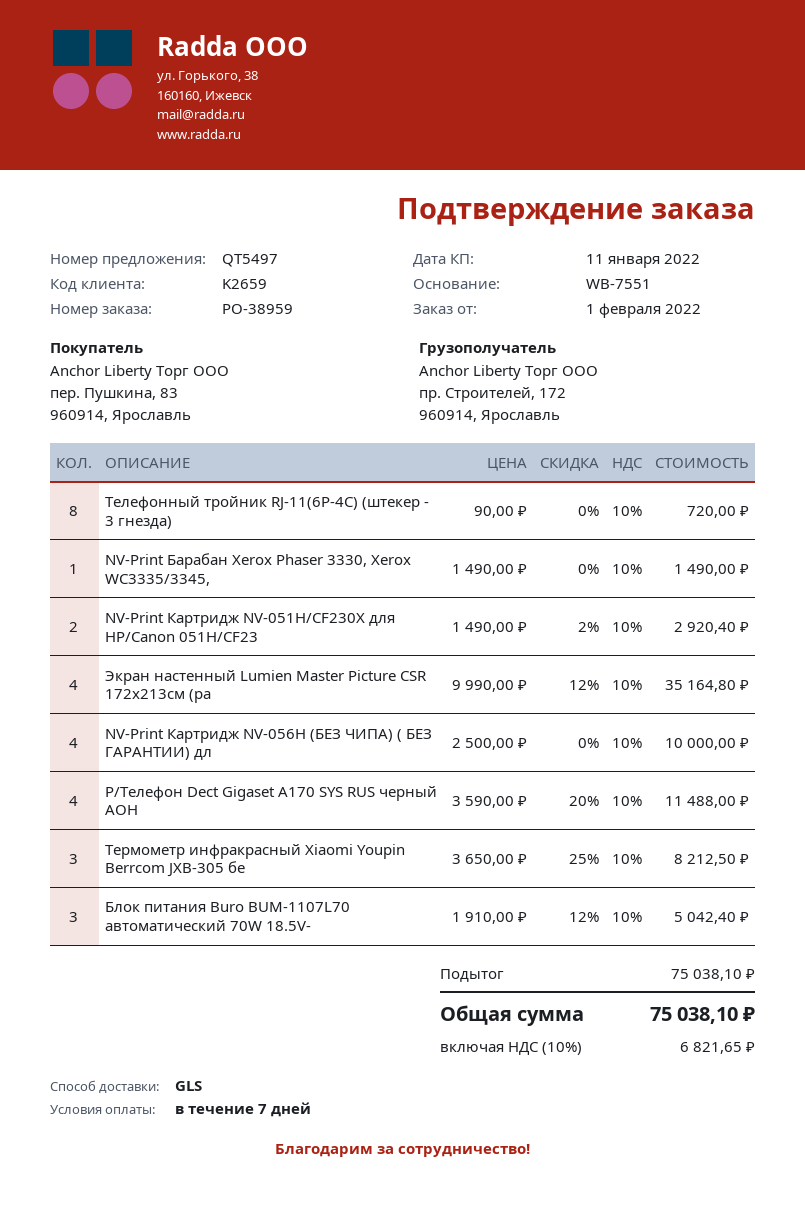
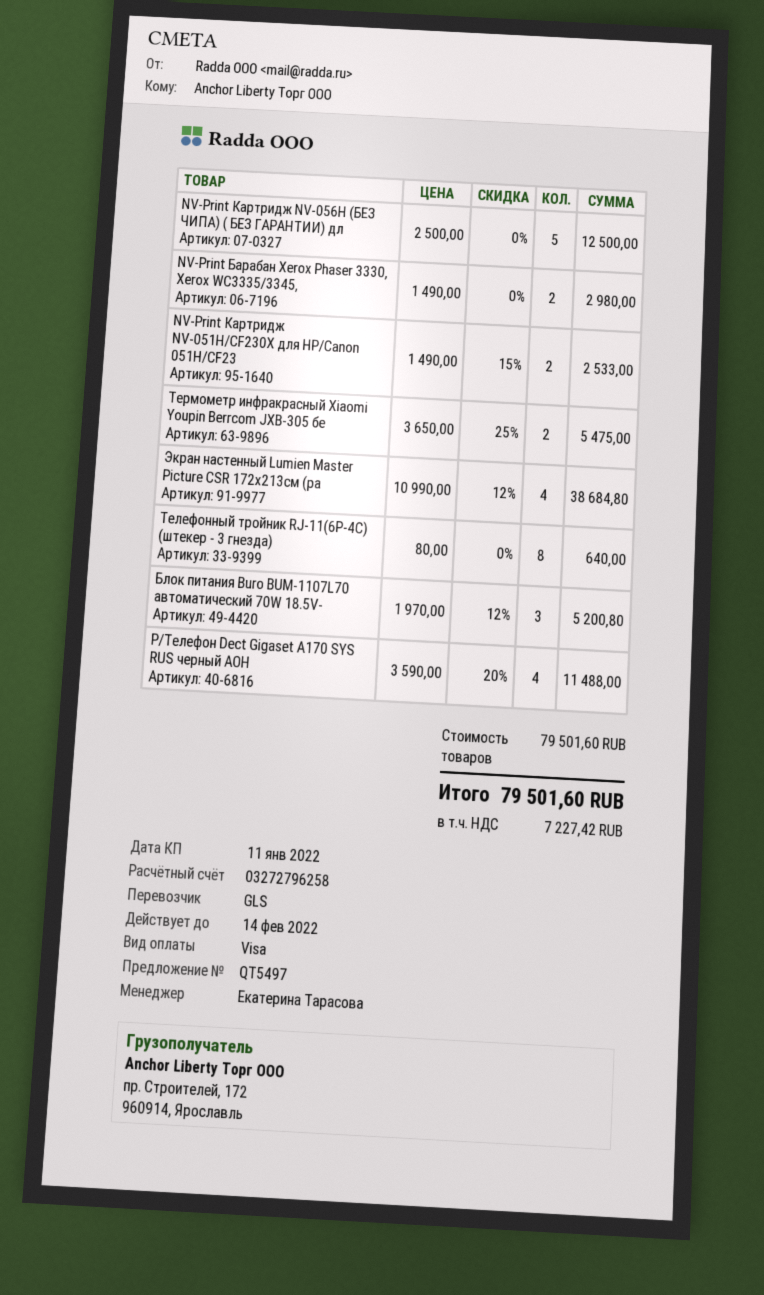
Телефонный тройник RJ-11(6P-4C) (штекер - 3 гнезда): 8 x 90.00 = 720.00 -> 8 x 80.00 = 640.00
NV-Print Барабан Xerox Phaser 3330, Xerox WC3335/3345,: 1 x 1490.00 = 1490.00 -> 2 x 1490.00 = 2980.00
NV-Print Картридж NV-051H/CF230X для HP/Canon 051H/CF23: 2 x 1490.00 - 2% = 2920.40 -> 2 x 1490.00 - 15% = 2533.00
Экран настенный Lumien Master Picture CSR 172x213см (ра: 4 x 9990.00 - 12% = 35164.80 -> 4 x 10990.00 - 12% = 38684.80
NV-Print Картридж NV-056H (БЕЗ ЧИПА) ( БЕЗ ГАРАНТИИ) дл: 4 x 2500.00 = 10000.00 -> 5 x 2500.00 = 12500.00
Термометр инфракрасный Xiaomi Youpin Berrcom JXB-305 бе: 3 x 3650.00 - 25% = 8212.50 -> 2 x 3650.00 - 25% = 5475.00
Блок питания Buro BUM-1107L70 автоматический 70W 18.5V-: 3 x 1910.00 - 12% = 5042.40 -> 3 x 1970.00 - 12% = 5200.80
subtotal: 75038.10 -> 79501.60
tax: 6821.65 -> 7227.42
total: 75038.10 -> 79501.60

